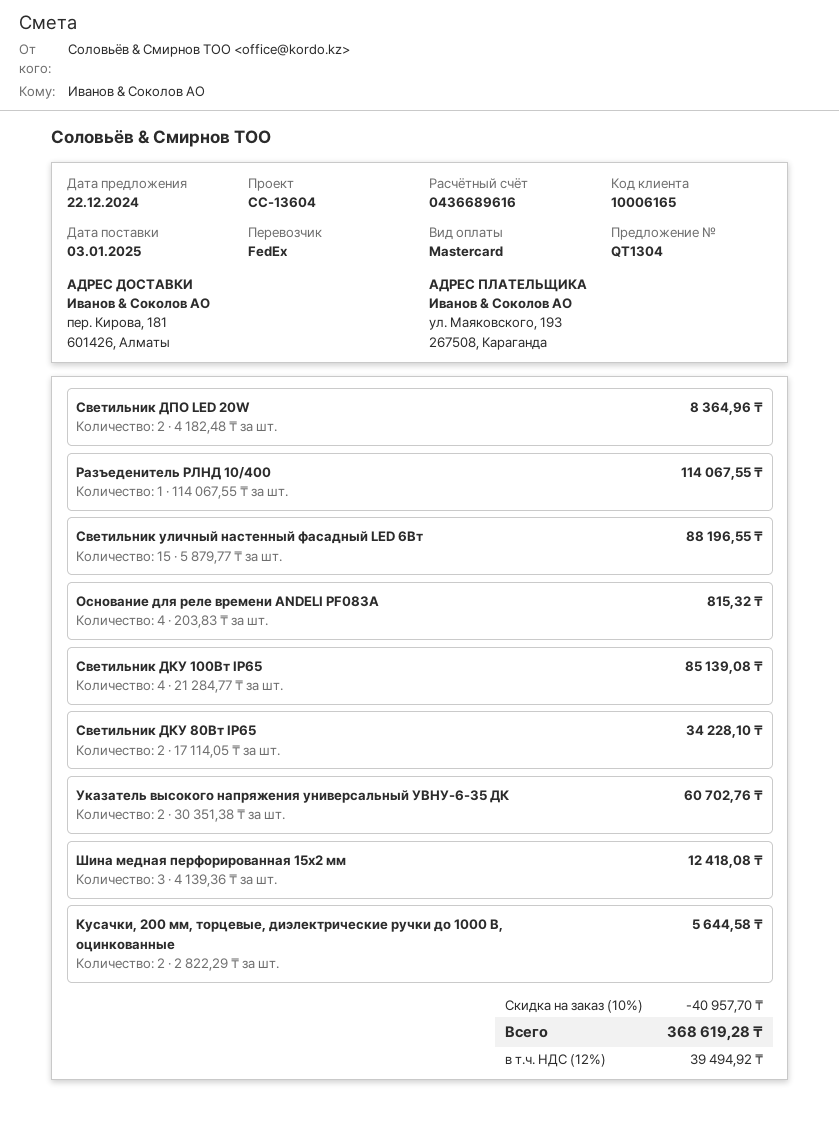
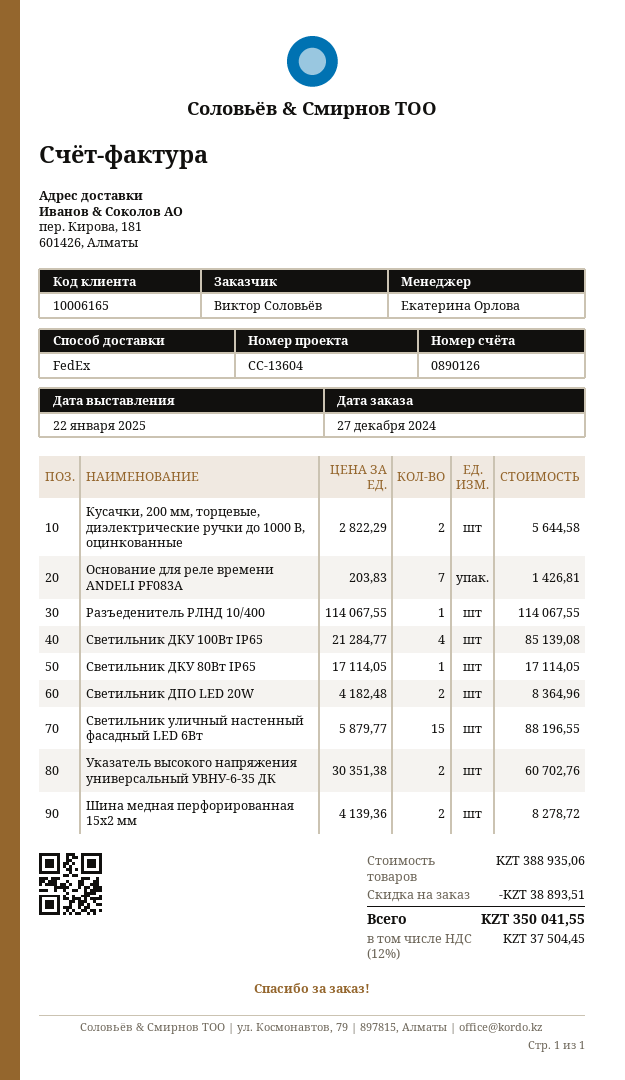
Основание для реле времени ANDELI PF083A: 4 x 203.83 = 815.32 -> 7 x 203.83 = 1426.81
Светильник ДКУ 80Вт IP65: 2 x 17114.05 = 34228.10 -> 1 x 17114.05 = 17114.05
Шина медная перфорированная 15х2 мм: 3 x 4139.36 = 12418.08 -> 2 x 4139.36 = 8278.72
discount: 40957.70 -> 38893.51
tax: 12% = 39494.92 -> 12% = 37504.45
total: 368619.28 -> 350041.55

